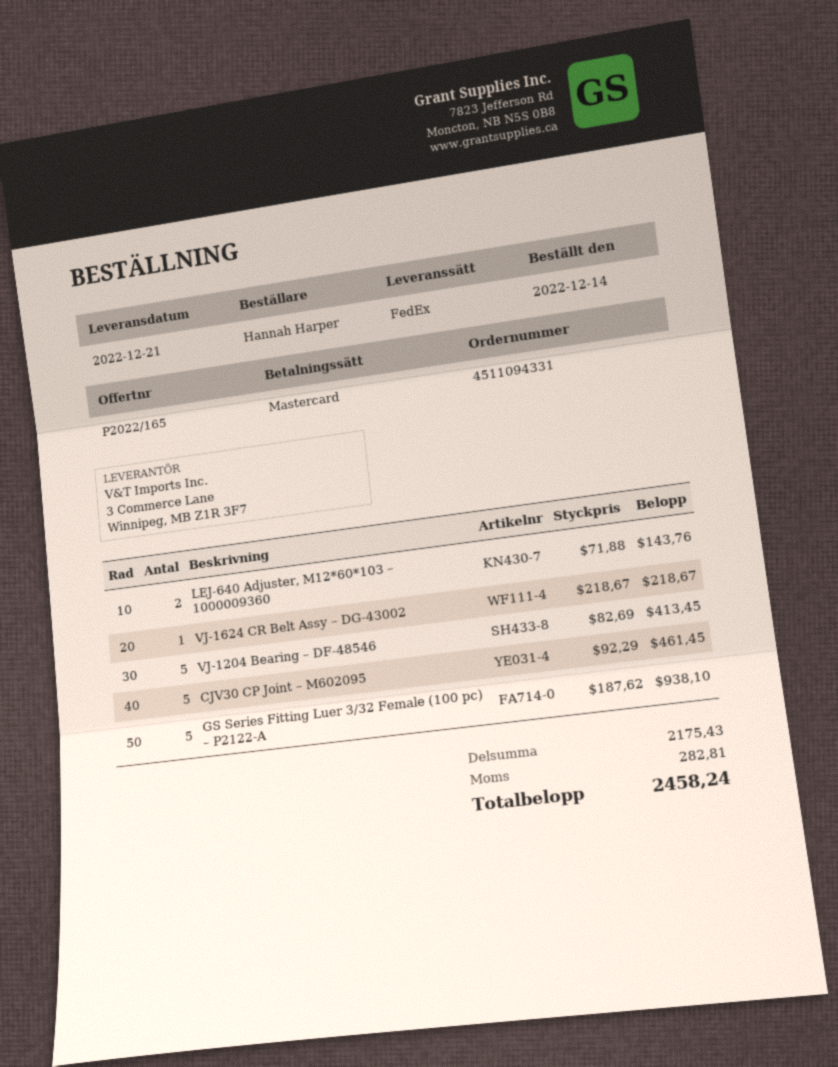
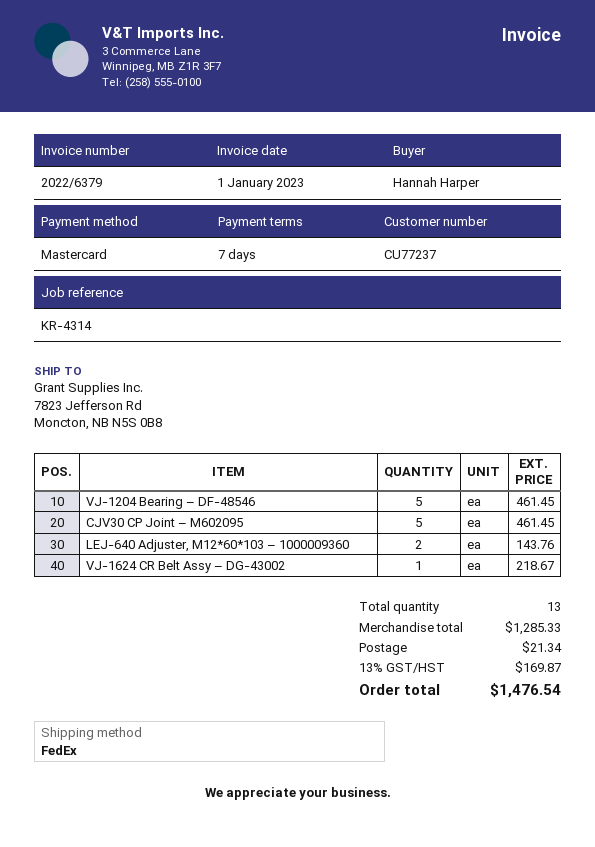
VJ-1204 Bearing – DF-48546: 5 for 413.45 -> 5 for 461.45
GS Series Fitting Luer 3/32 Female (100 pc) – P2122-A: 5 for 938.10 -> none
subtotal: 2175.43 -> 1285.33
shipping: none -> 21.34
tax: 282.81 -> 169.87
total: 2458.24 -> 1476.54

